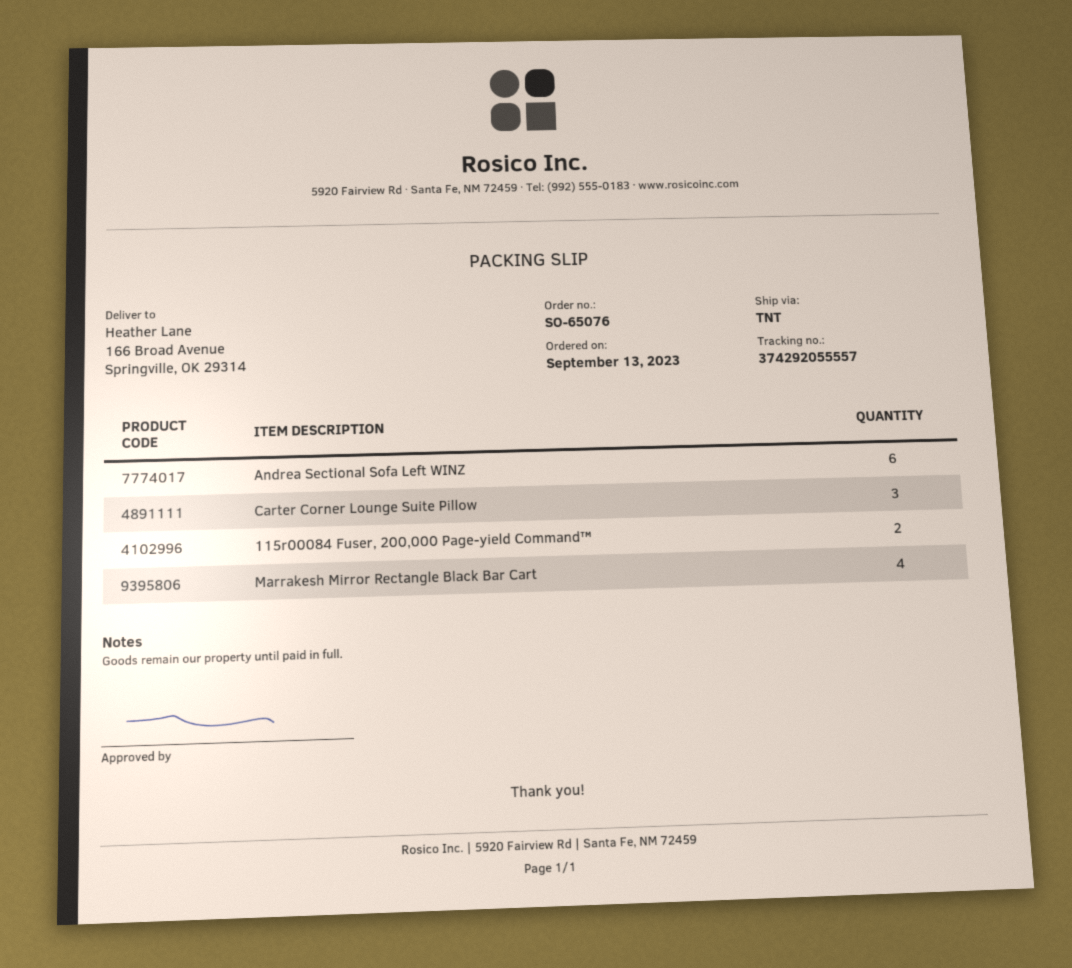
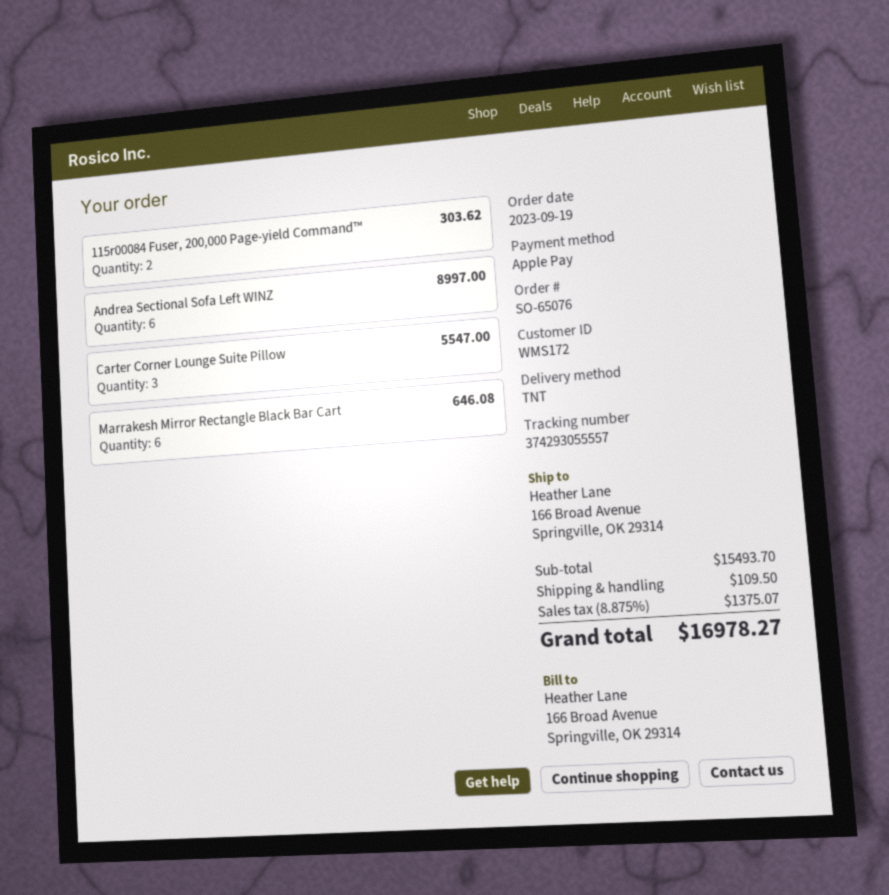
order date: 2023-09-13 -> 2023-09-19
tracking number: 374292055557 -> 374293055557
Marrakesh Mirror Rectangle Black Bar Cart: 4 -> 6

